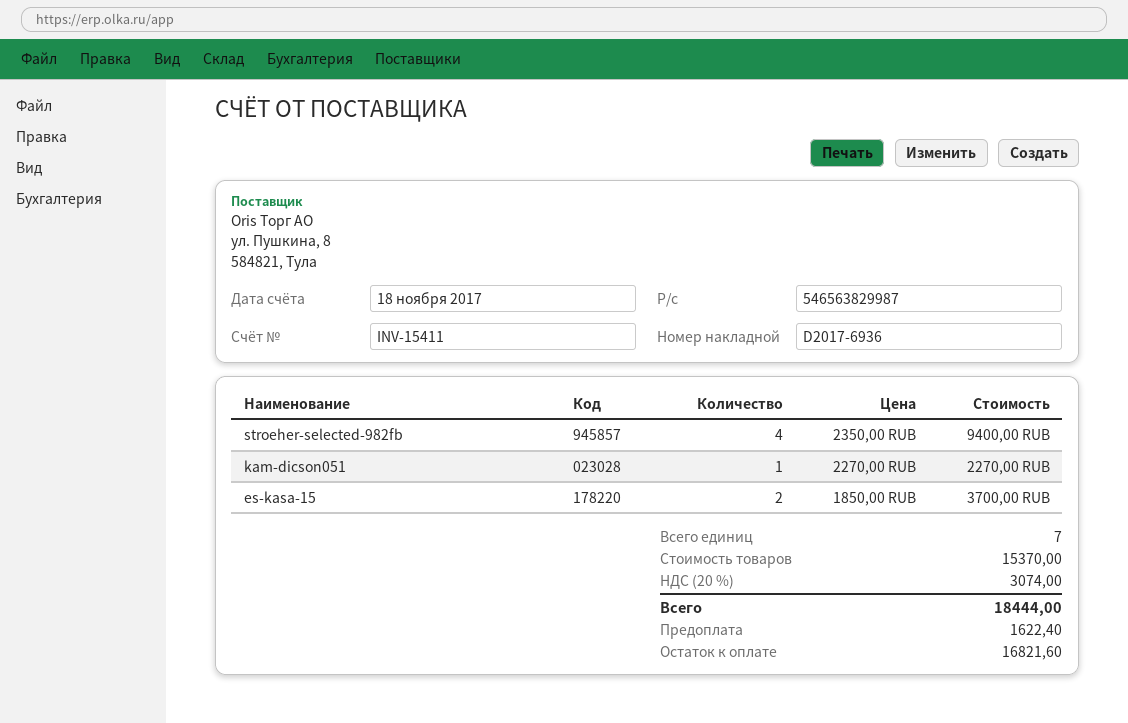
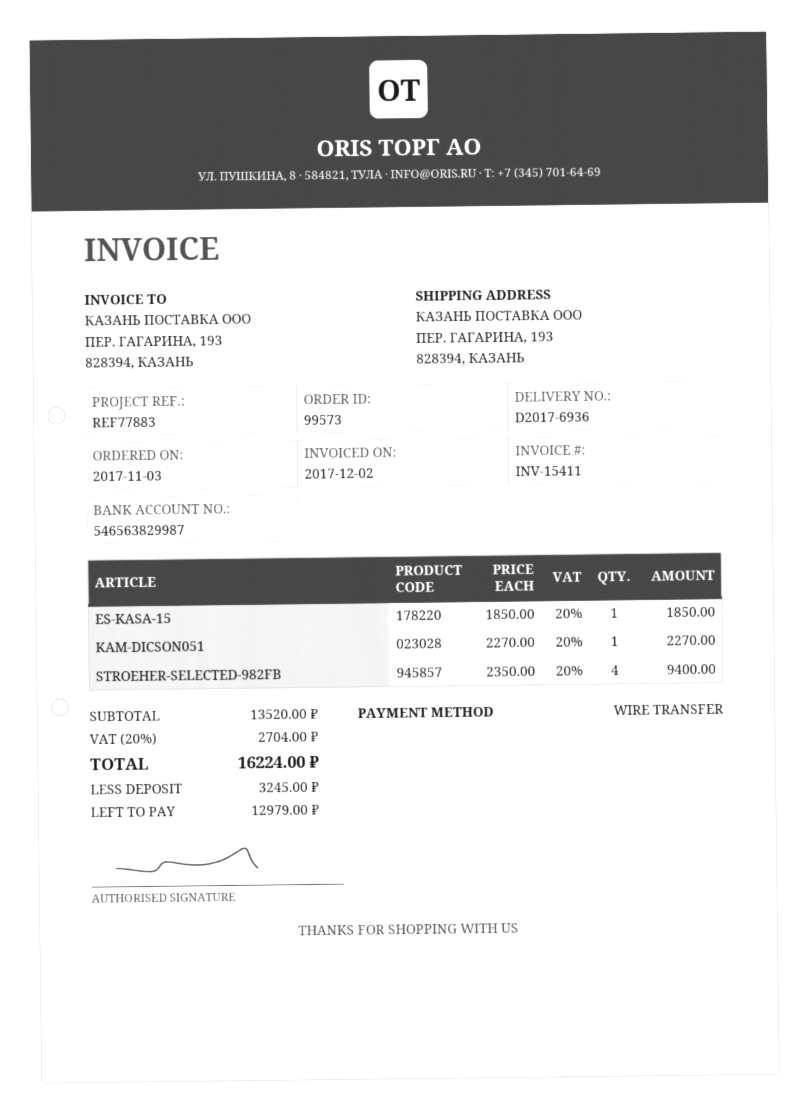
invoice date: 2017-11-18 -> 2017-12-02
es-kasa-15: 2 x 1850.00 = 3700.00 -> 1 x 1850.00 = 1850.00
subtotal: 15370.00 -> 13520.00
tax: 20% = 3074.00 -> 20% = 2704.00
total: 18444.00 -> 16224.00
deposit: 1622.40 -> 3245.00
balance: 16821.60 -> 12979.00

